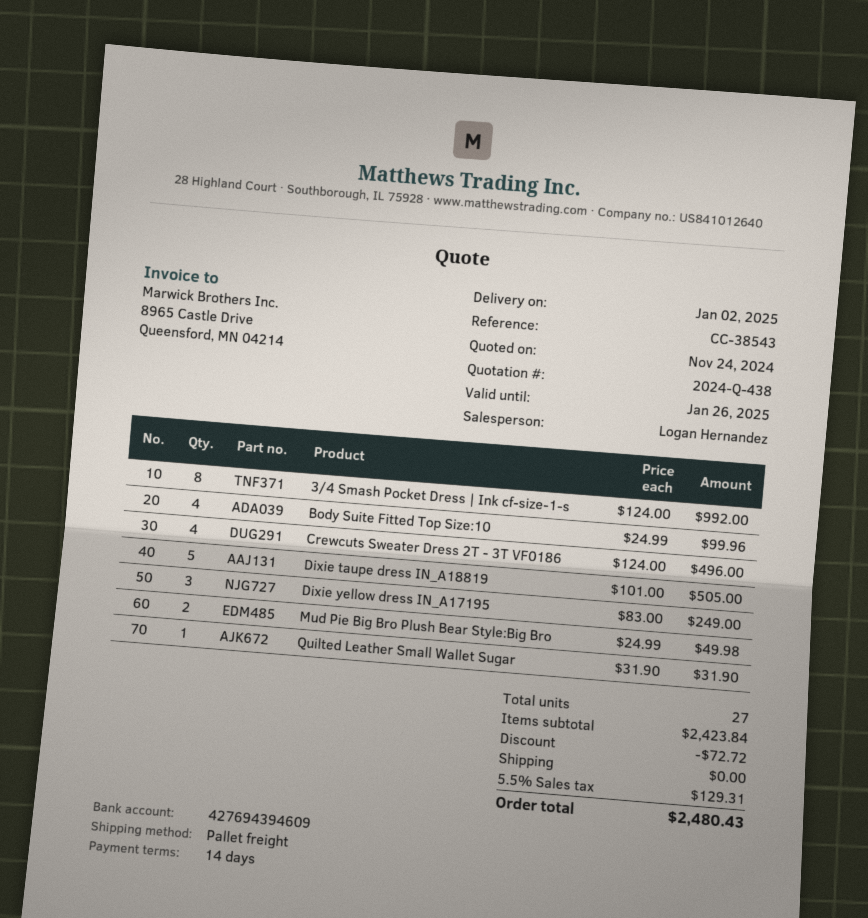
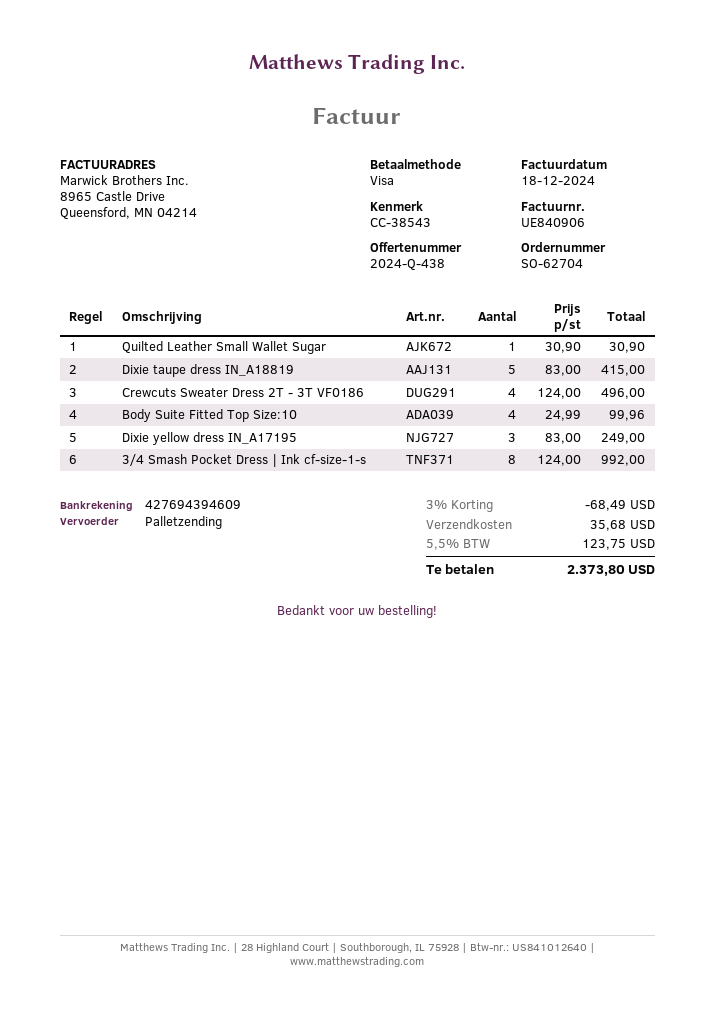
Dixie taupe dress IN_A18819: 5 x 101.00 = 505.00 -> 5 x 83.00 = 415.00
Mud Pie Big Bro Plush Bear Style:Big Bro: 2 x 24.99 = 49.98 -> none
Quilted Leather Small Wallet Sugar: 1 x 31.90 = 31.90 -> 1 x 30.90 = 30.90
discount: 72.72 -> 68.49
shipping: 0.00 -> 35.68
tax: 5.5% = 129.31 -> 5.5% = 123.75
total: 2480.43 -> 2373.80

